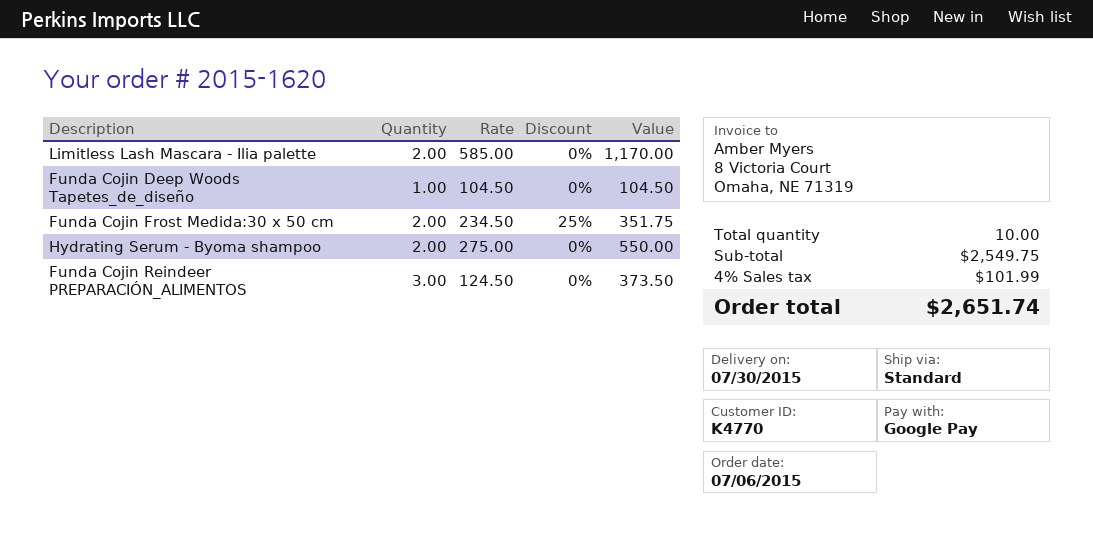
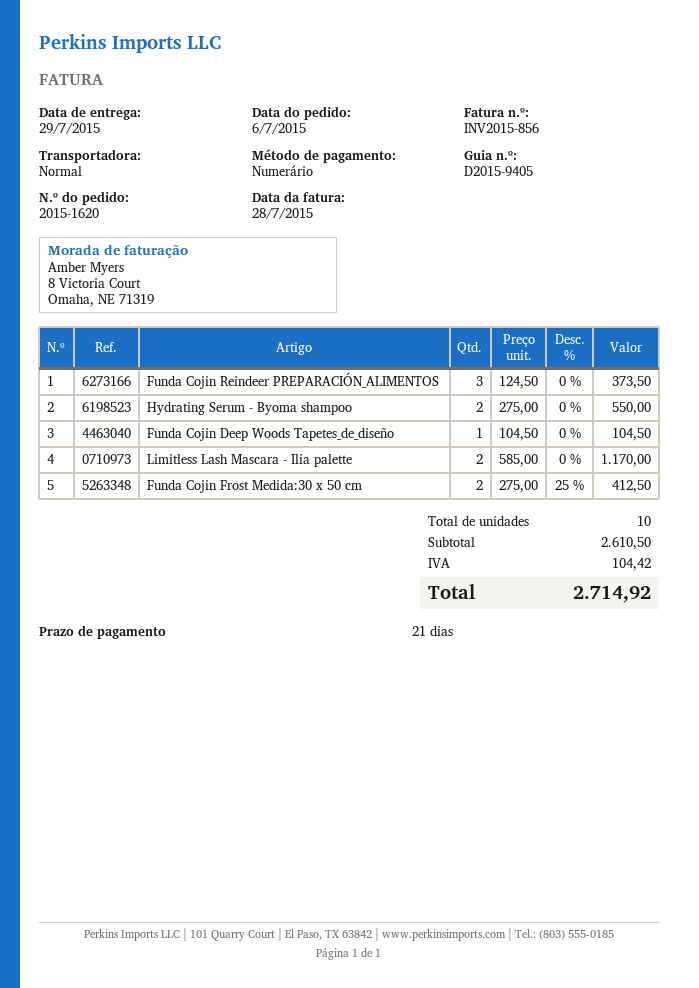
delivery date: 2015-07-30 -> 2015-07-29
payment method: Google Pay -> cash
Funda Cojin Frost Medida:30 x 50 cm: 2 x 234.50 - 25% = 351.75 -> 2 x 275.00 - 25% = 412.50
subtotal: 2549.75 -> 2610.50
tax: 101.99 -> 104.42
total: 2651.74 -> 2714.92

